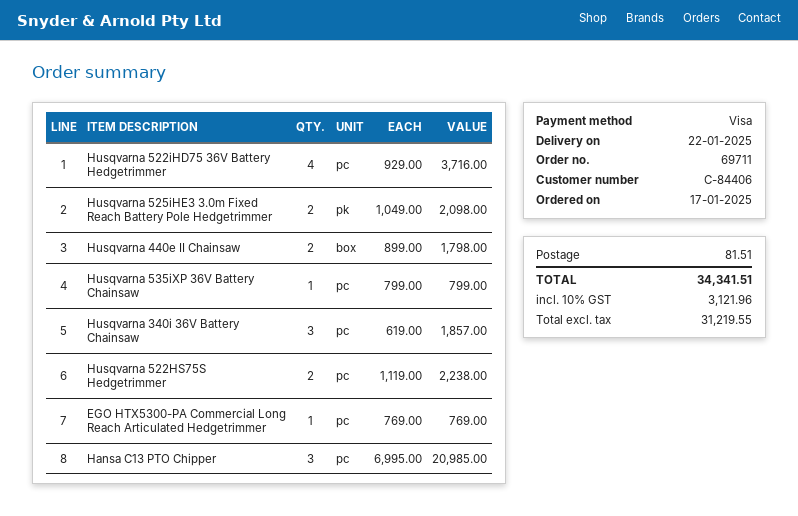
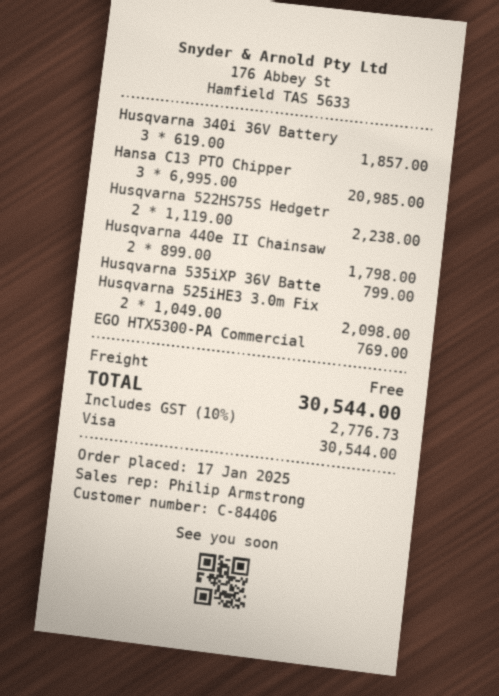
Husqvarna 522iHD75 36V Battery Hedgetrimmer: 4 x 929.00 = 3716.00 -> none
shipping: 81.51 -> 0.00
tax: 10% = 3121.96 -> 10% = 2776.73
total: 34341.51 -> 30544.00

